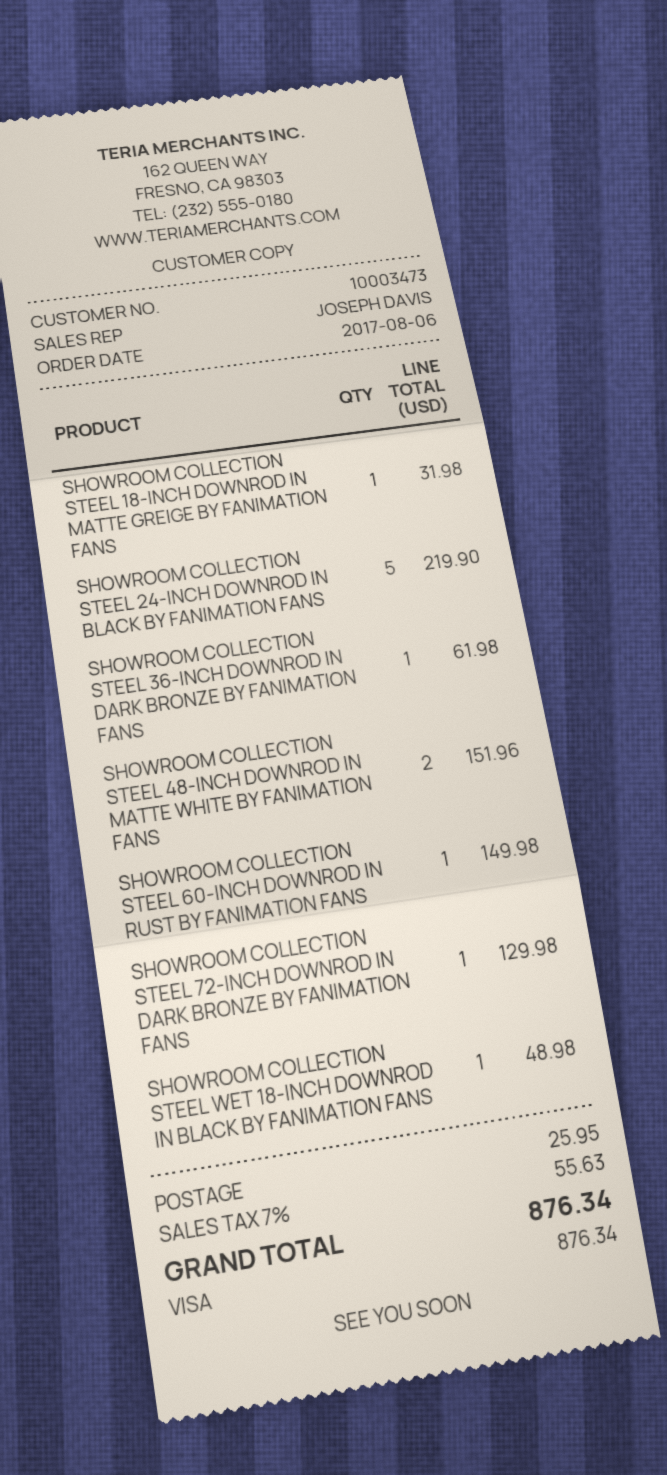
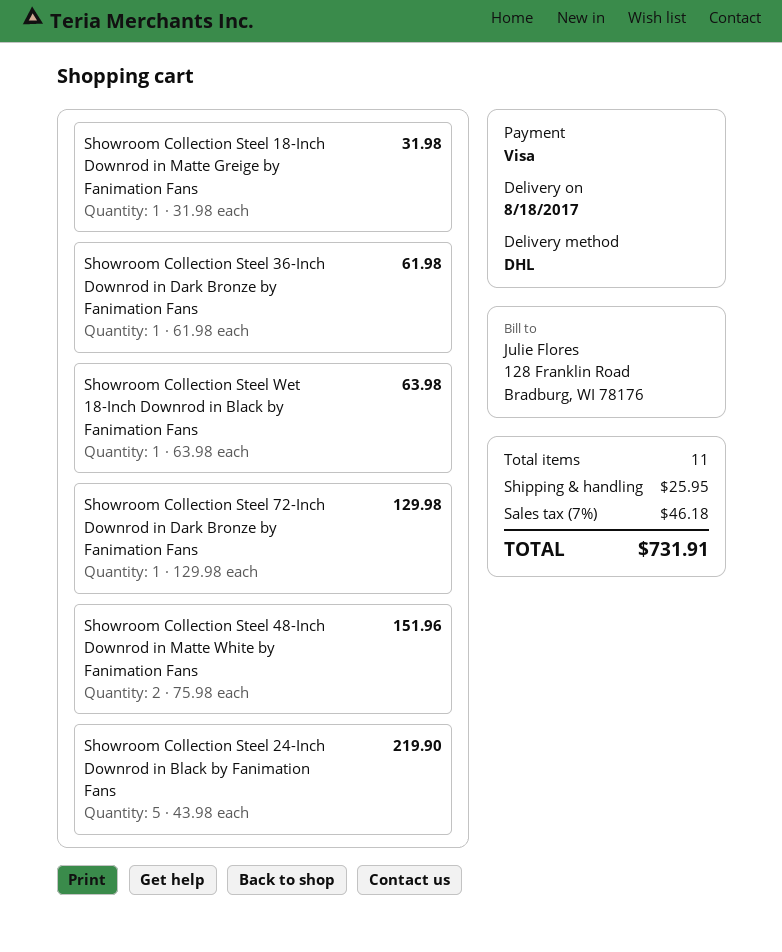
SHOWROOM COLLECTION STEEL 60-INCH DOWNROD IN RUST BY FANIMATION FANS: 1 for 149.98 -> none
SHOWROOM COLLECTION STEEL WET 18-INCH DOWNROD IN BLACK BY FANIMATION FANS: 1 for 48.98 -> 1 for 63.98
tax: 7% = 55.63 -> 7% = 46.18
total: 876.34 -> 731.91

